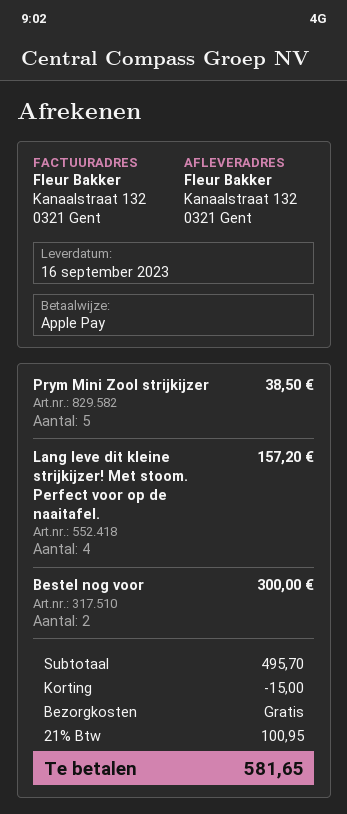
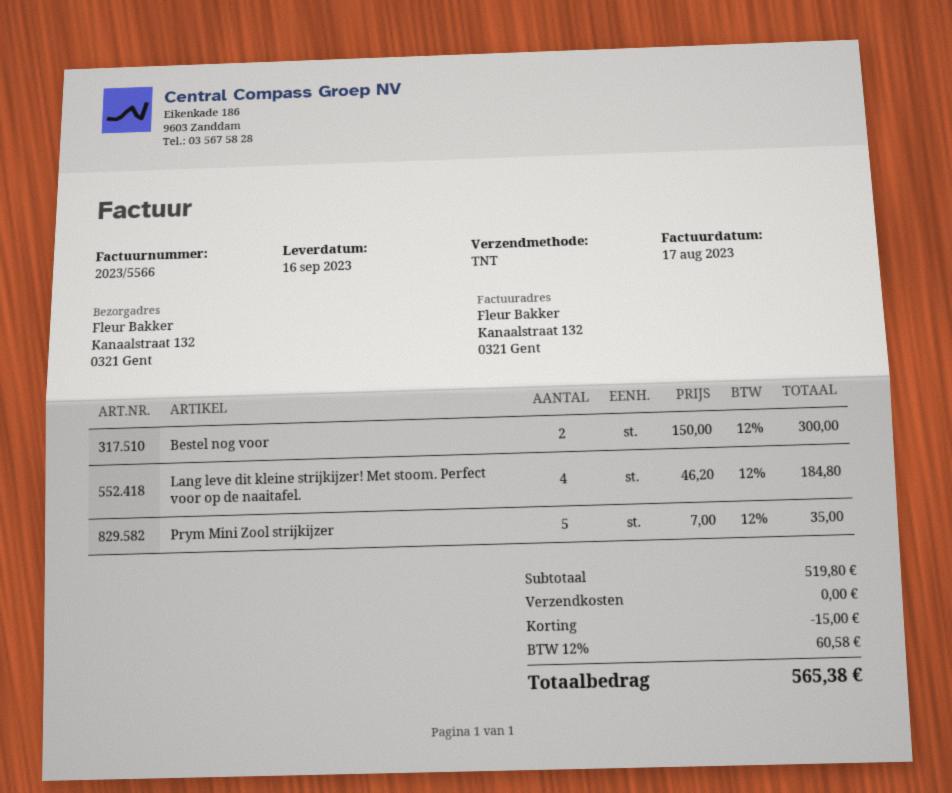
Prym Mini Zool strijkijzer: 5 for 38.50 -> 5 for 35.00
Lang leve dit kleine strijkijzer! Met stoom. Perfect voor op de naaitafel.: 4 for 157.20 -> 4 for 184.80
subtotal: 495.70 -> 519.80
tax: 21% = 100.95 -> 12% = 60.58
total: 581.65 -> 565.38

